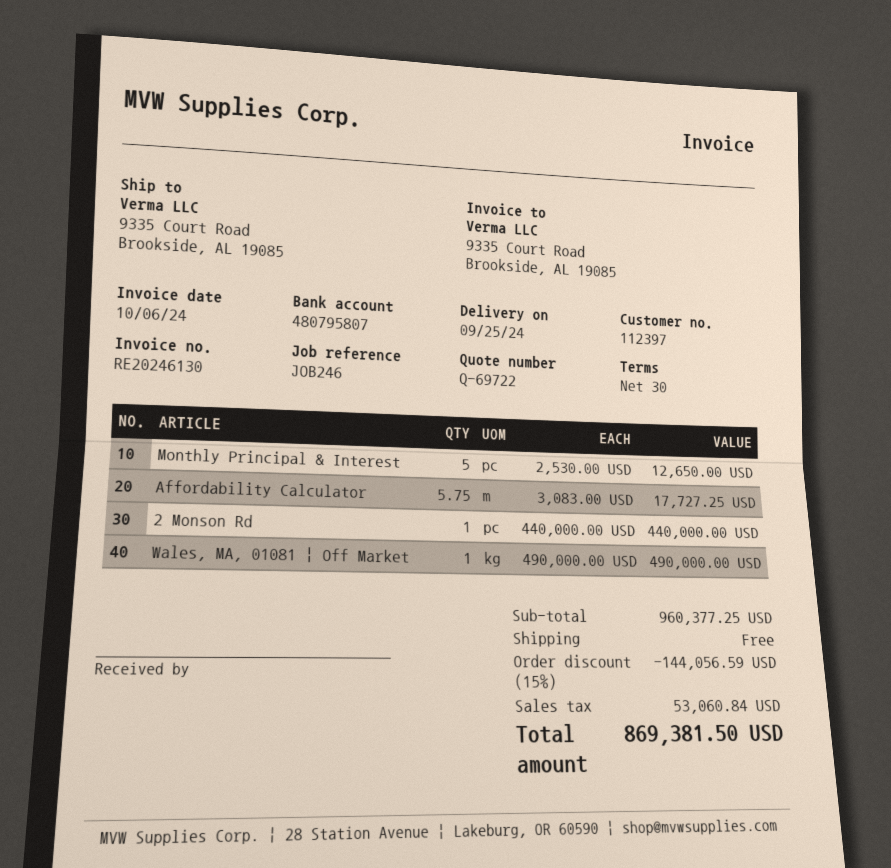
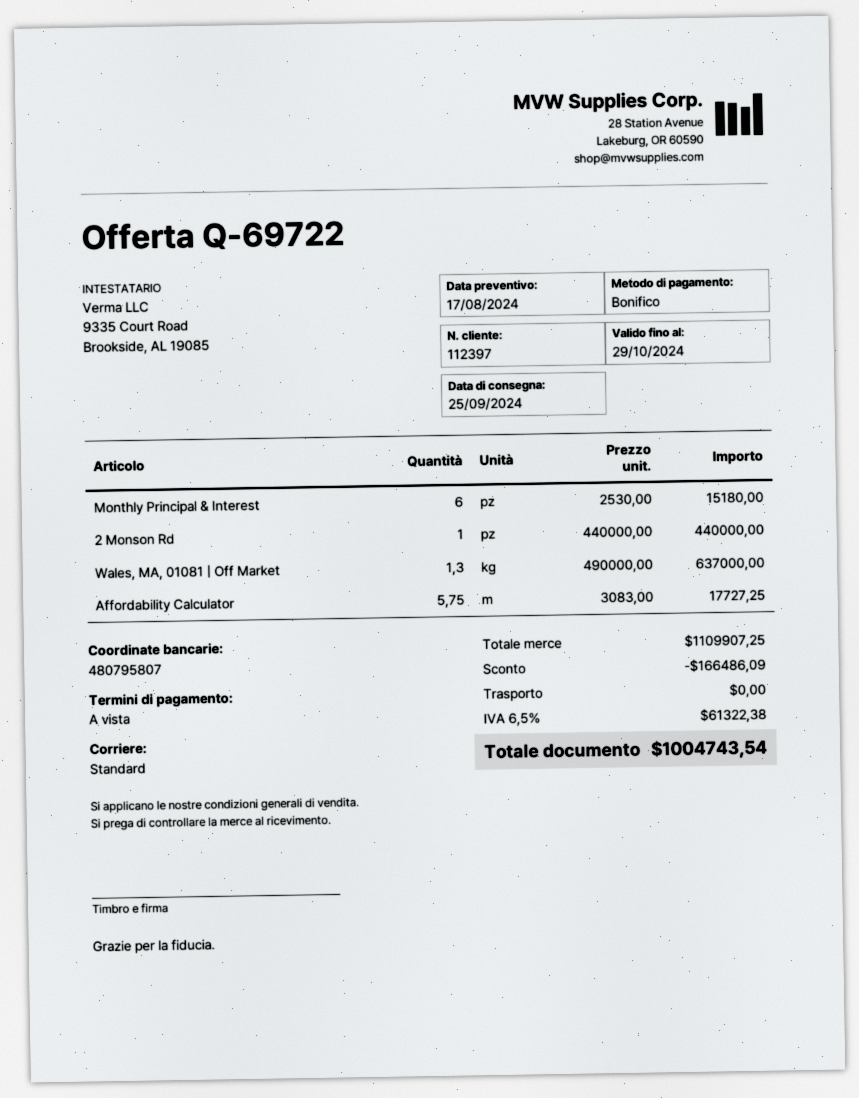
payment terms: 30 days -> on receipt
Monthly Principal & Interest: 5 x 2530.00 = 12650.00 -> 6 x 2530.00 = 15180.00
Wales, MA, 01081 | Off Market: 1 x 490000.00 = 490000.00 -> 1.3 x 490000.00 = 637000.00
subtotal: 960377.25 -> 1109907.25
discount: 144056.59 -> 166486.09
tax: 53060.84 -> 61322.38
total: 869381.50 -> 1004743.54

